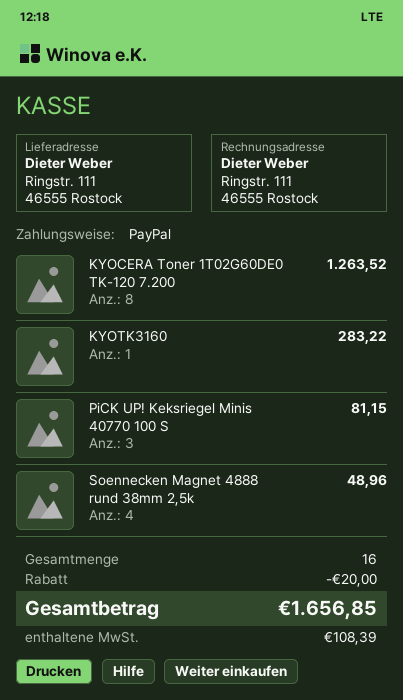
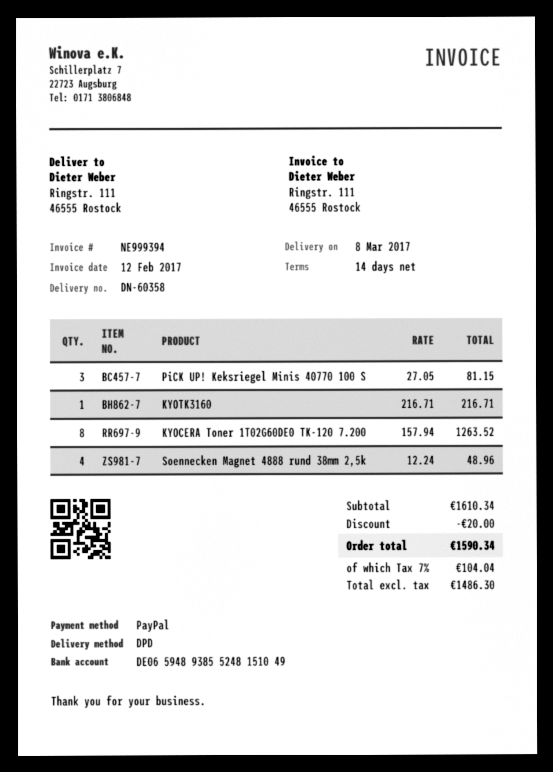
KYOTK3160: 1 for 283.22 -> 1 for 216.71
tax: 108.39 -> 104.04
total: 1656.85 -> 1590.34

